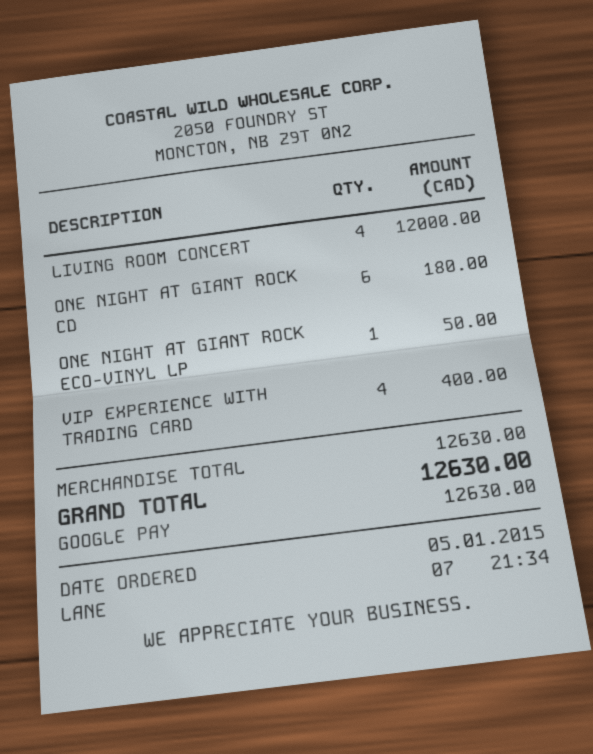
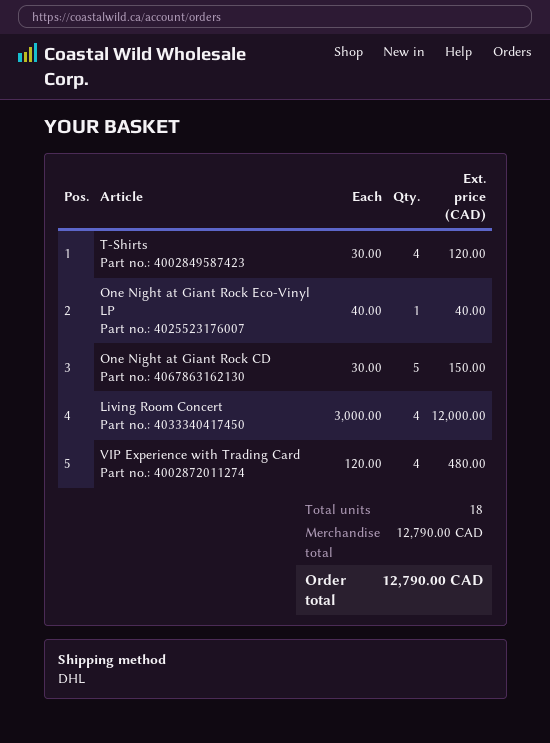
ONE NIGHT AT GIANT ROCK CD: 6 for 180.00 -> 5 for 150.00
ONE NIGHT AT GIANT ROCK ECO-VINYL LP: 1 for 50.00 -> 1 for 40.00
VIP EXPERIENCE WITH TRADING CARD: 4 for 400.00 -> 4 for 480.00
T-Shirts: none -> 4 for 120.00
subtotal: 12630.00 -> 12790.00
total: 12630.00 -> 12790.00

